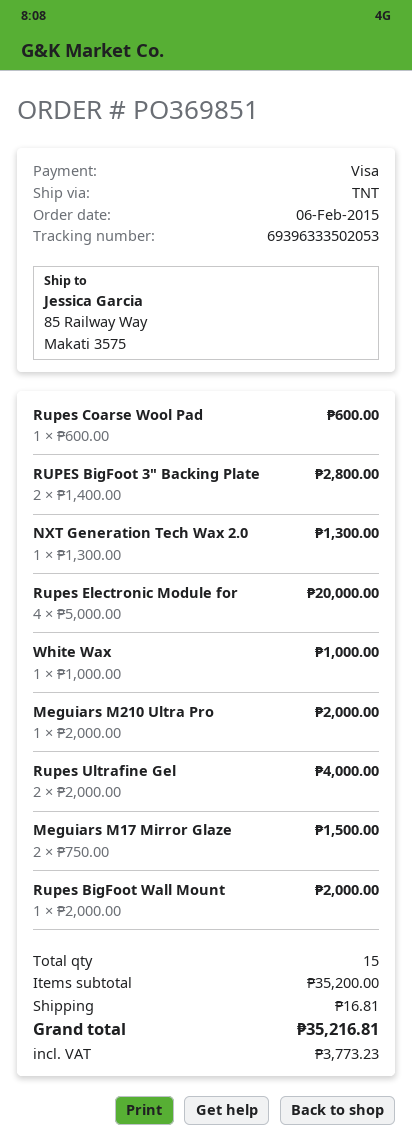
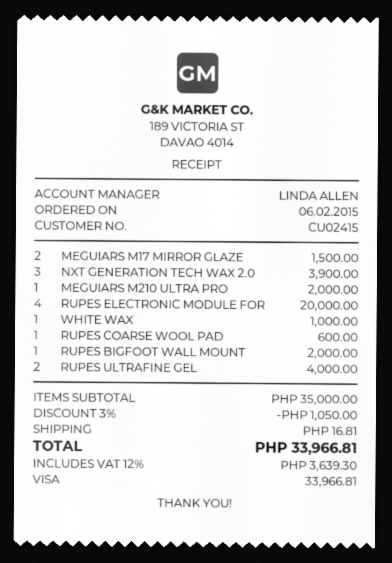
RUPES BigFoot 3" Backing Plate: 2 for 2800.00 -> none
NXT Generation Tech Wax 2.0: 1 for 1300.00 -> 3 for 3900.00
subtotal: 35200.00 -> 35000.00
discount: none -> 3% = 1050.00
tax: 3773.23 -> 3639.30
total: 35216.81 -> 33966.81

